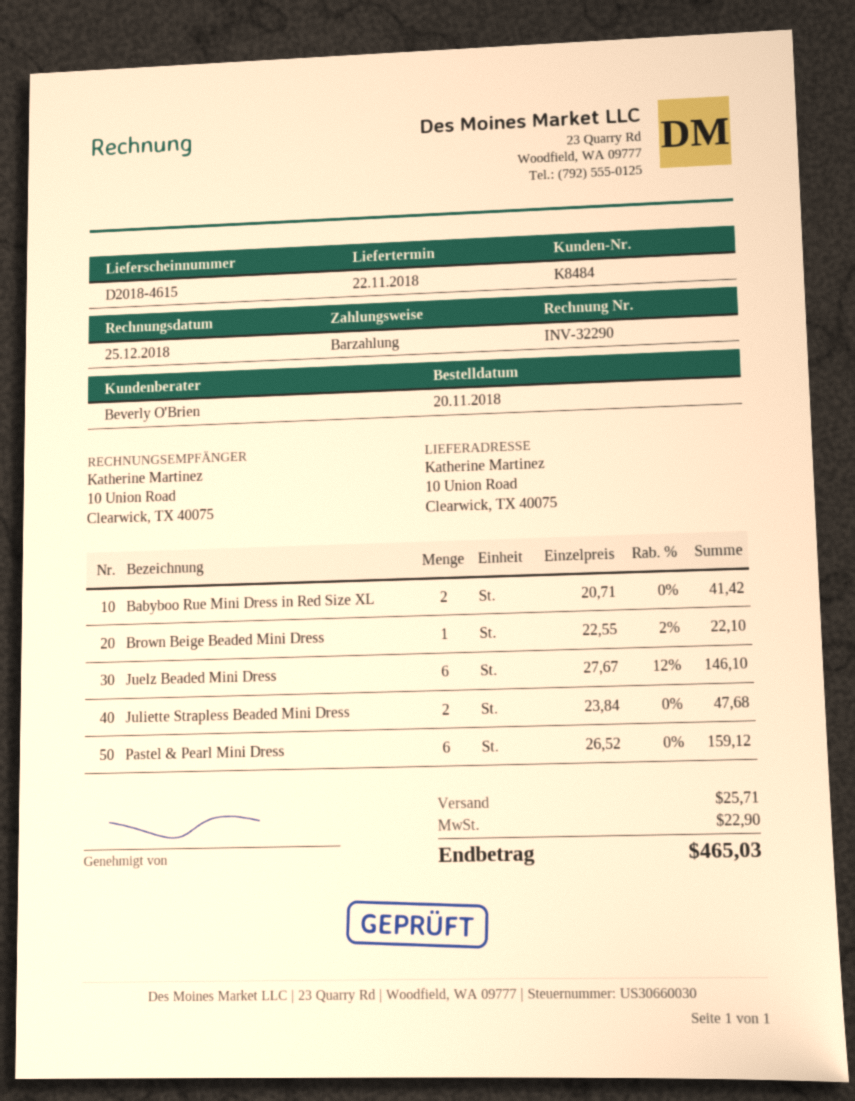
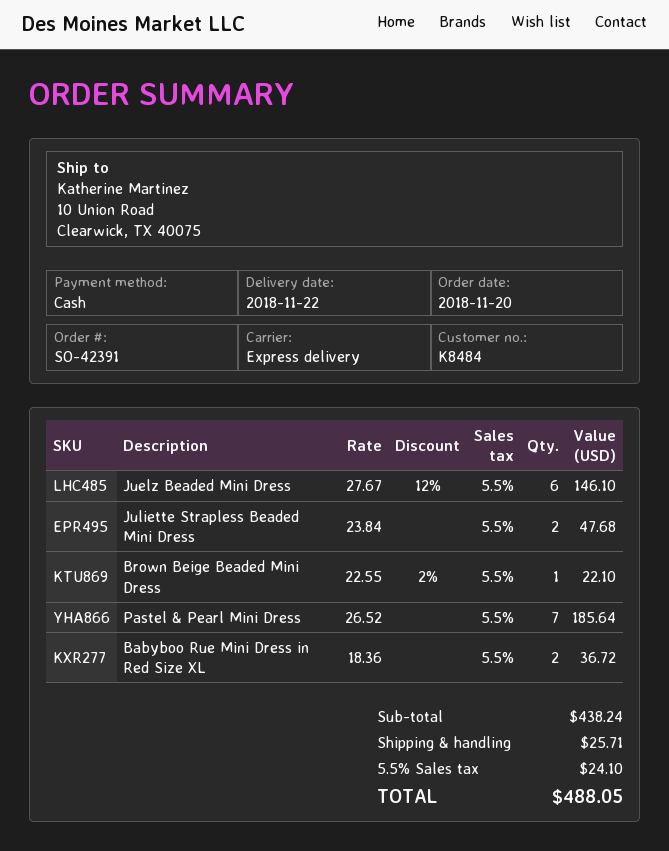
Babyboo Rue Mini Dress in Red Size XL: 2 x 20.71 = 41.42 -> 2 x 18.36 = 36.72
Pastel & Pearl Mini Dress: 6 x 26.52 = 159.12 -> 7 x 26.52 = 185.64
tax: 22.90 -> 24.10
total: 465.03 -> 488.05

